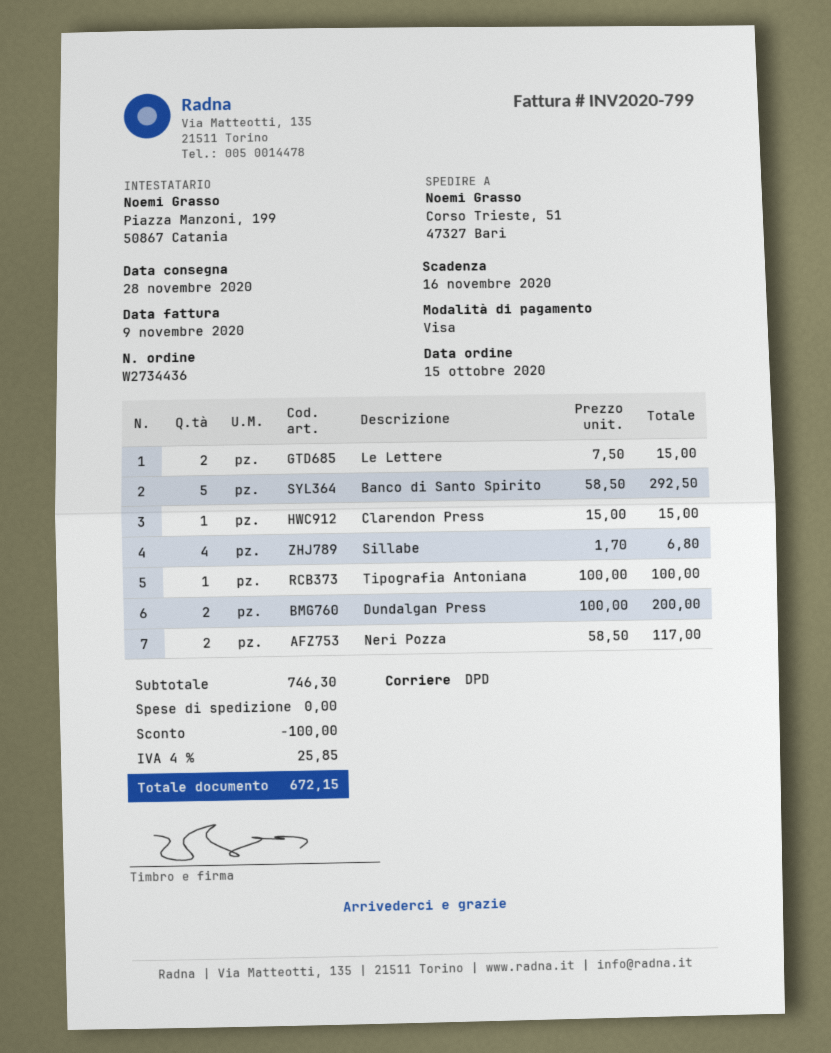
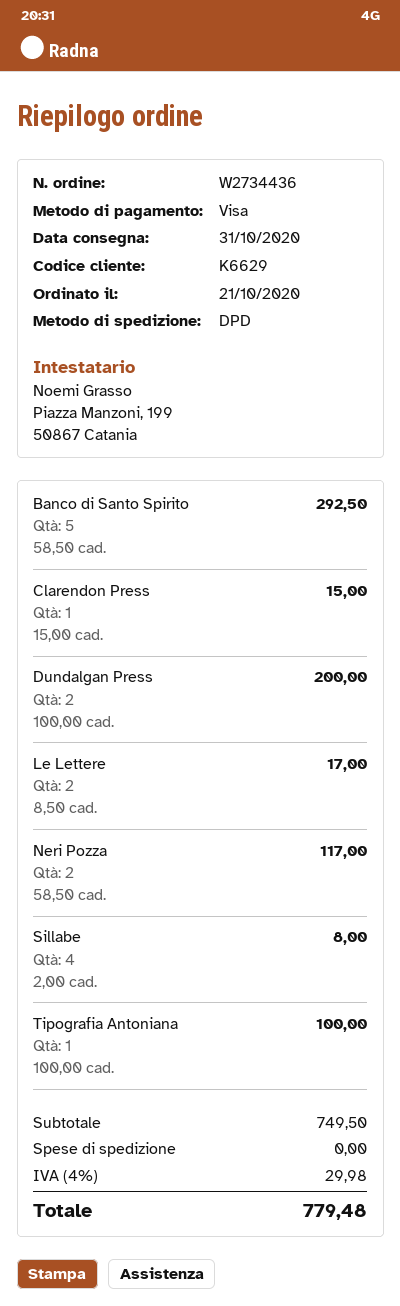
order date: 2020-10-15 -> 2020-10-21
delivery date: 2020-11-28 -> 2020-10-31
Le Lettere: 2 x 7.50 = 15.00 -> 2 x 8.50 = 17.00
Sillabe: 4 x 1.70 = 6.80 -> 4 x 2.00 = 8.00
subtotal: 746.30 -> 749.50
discount: 100.00 -> none
tax: 4% = 25.85 -> 4% = 29.98
total: 672.15 -> 779.48

